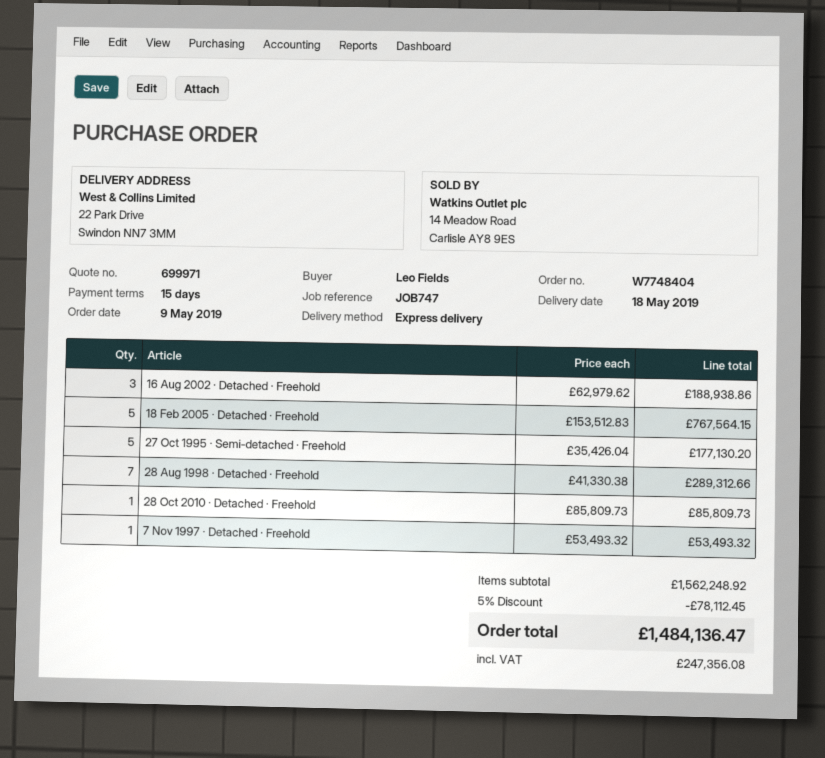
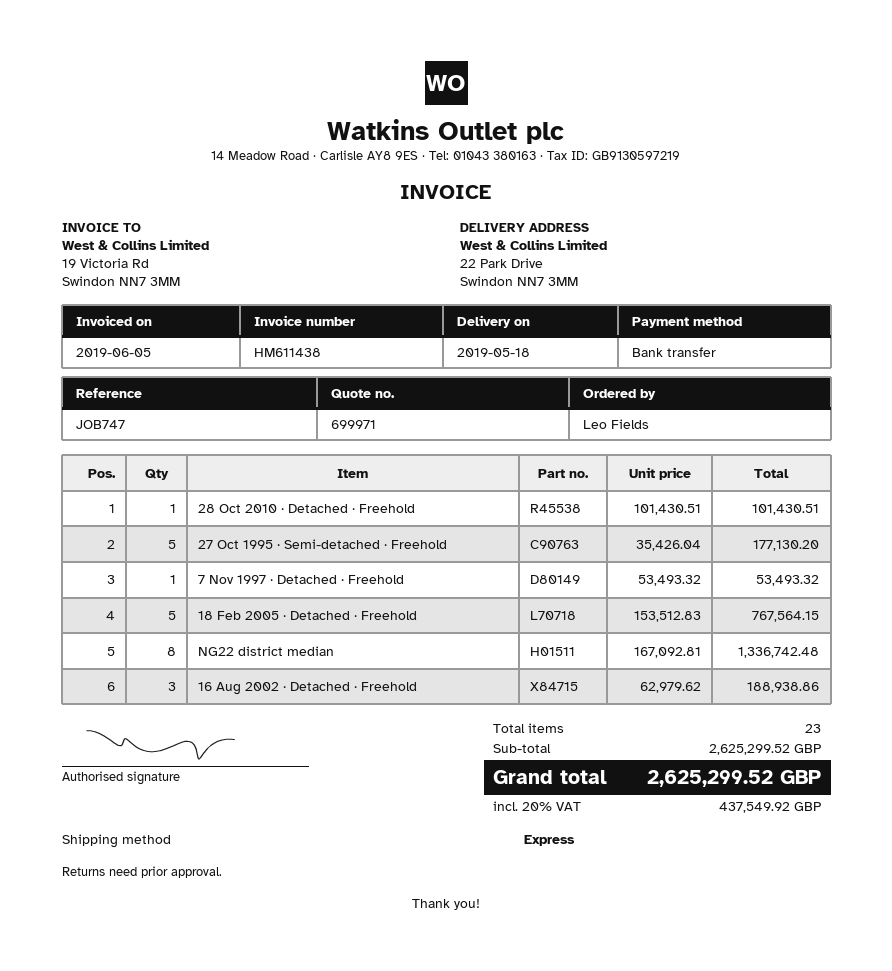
28 Aug 1998 · Detached · Freehold: 7 x 41330.38 = 289312.66 -> none
28 Oct 2010 · Detached · Freehold: 1 x 85809.73 = 85809.73 -> 1 x 101430.51 = 101430.51
NG22 district median: none -> 8 x 167092.81 = 1336742.48
subtotal: 1562248.92 -> 2625299.52
discount: 5% = 78112.45 -> none
tax: 247356.08 -> 437549.92
total: 1484136.47 -> 2625299.52

